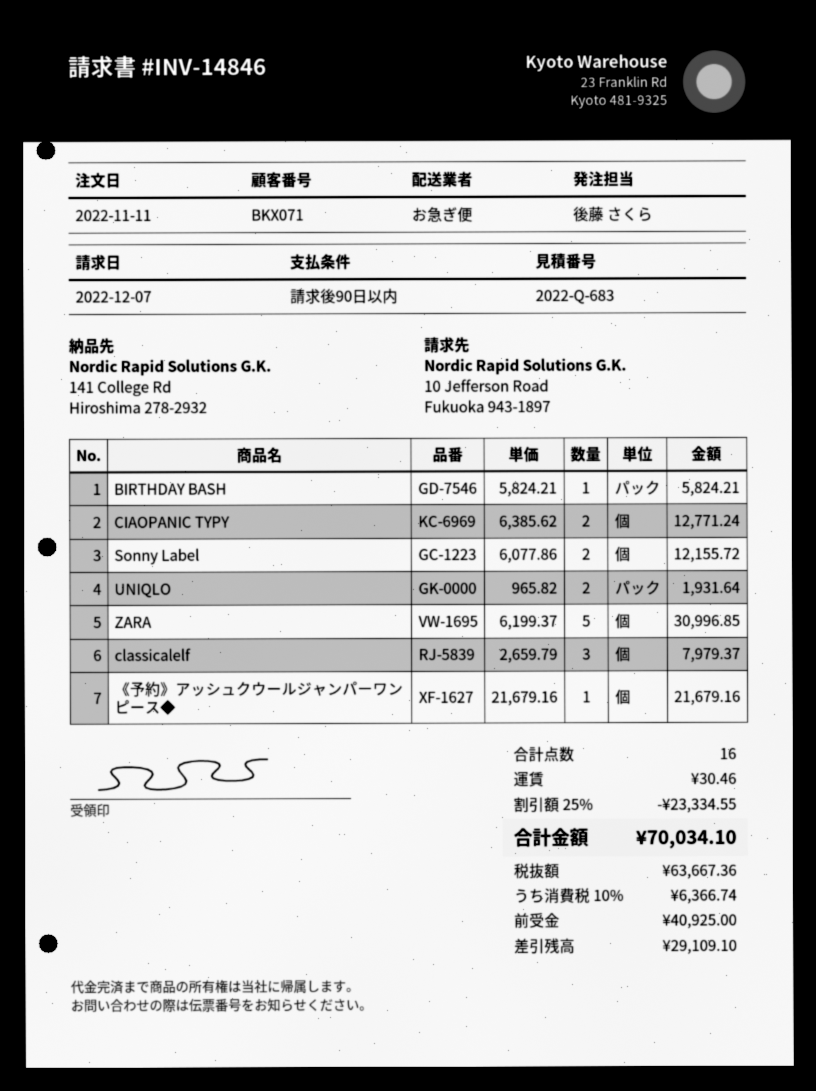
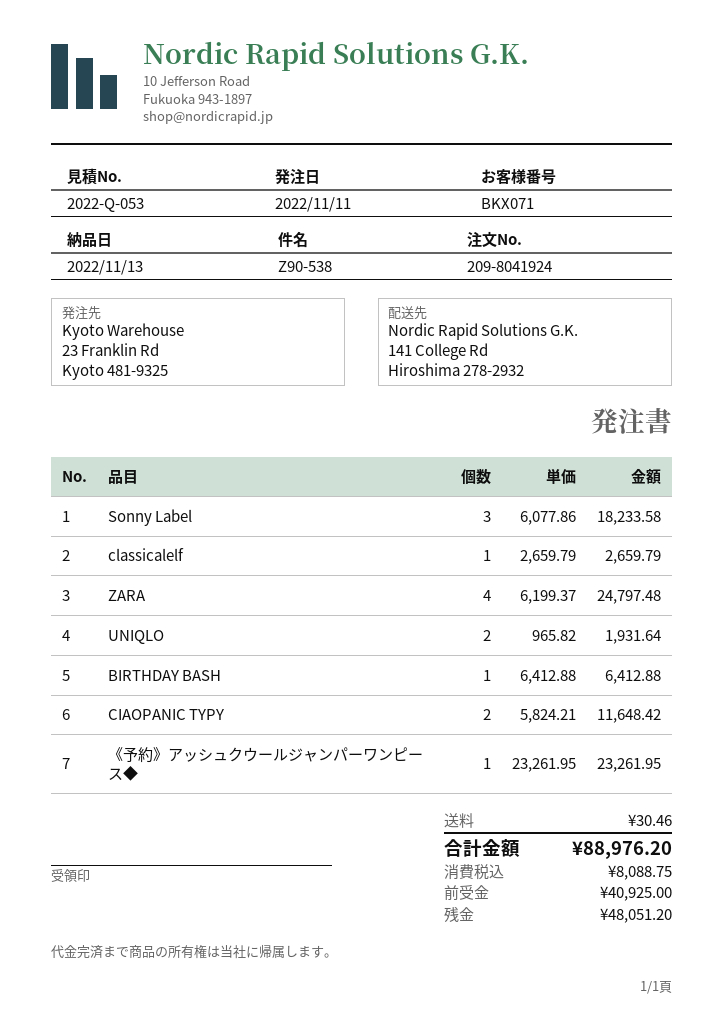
quote number: 2022-Q-683 -> 2022-Q-053
BIRTHDAY BASH: 1 x 5824.21 = 5824.21 -> 1 x 6412.88 = 6412.88
CIAOPANIC TYPY: 2 x 6385.62 = 12771.24 -> 2 x 5824.21 = 11648.42
Sonny Label: 2 x 6077.86 = 12155.72 -> 3 x 6077.86 = 18233.58
ZARA: 5 x 6199.37 = 30996.85 -> 4 x 6199.37 = 24797.48
classicalelf: 3 x 2659.79 = 7979.37 -> 1 x 2659.79 = 2659.79
《予約》アッシュクウールジャンパーワンピース◆: 1 x 21679.16 = 21679.16 -> 1 x 23261.95 = 23261.95
discount: 25% = 23334.55 -> none
tax: 6366.74 -> 8088.75
total: 70034.10 -> 88976.20
balance: 29109.10 -> 48051.20

